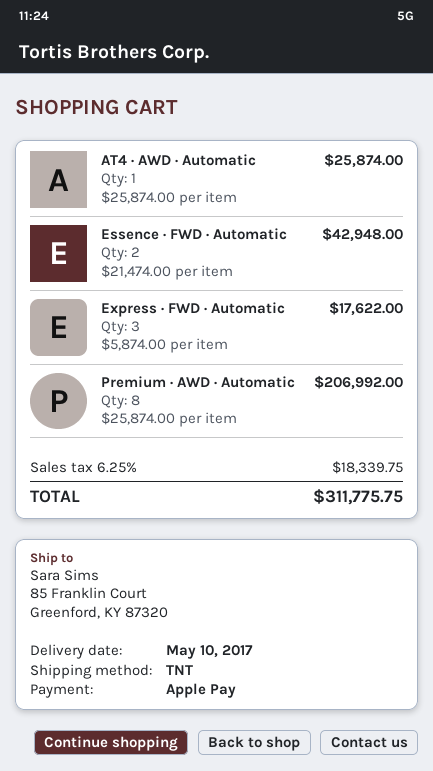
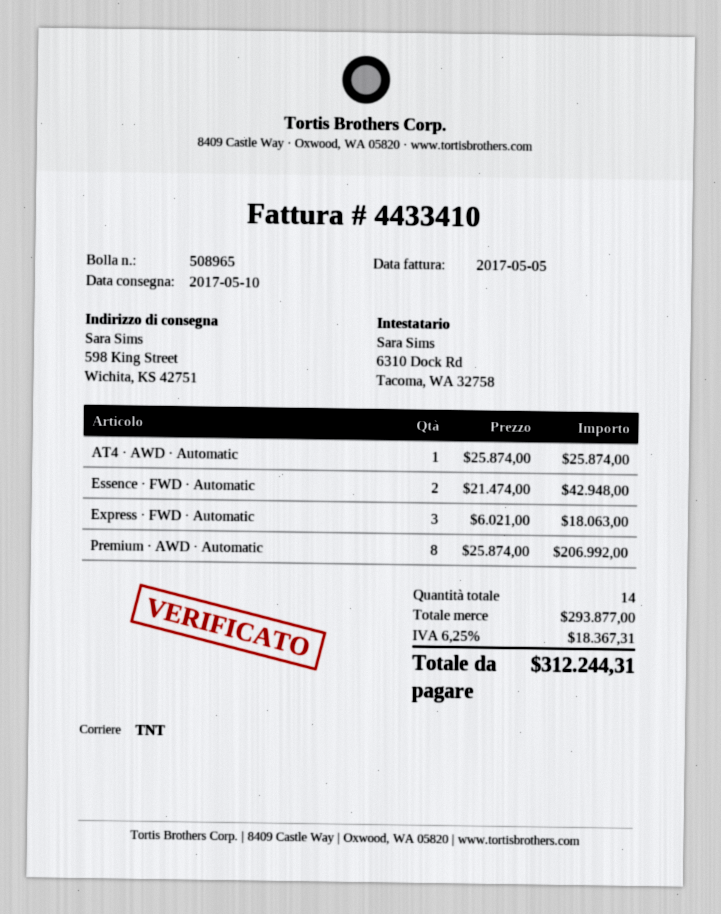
ship to: 85 Franklin Court, Greenford, KY 87320 -> 598 King Street, Wichita, KS 42751
Express · FWD · Automatic: 3 x 5874.00 = 17622.00 -> 3 x 6021.00 = 18063.00
tax: 6.25% = 18339.75 -> 6.25% = 18367.31
total: 311775.75 -> 312244.31

